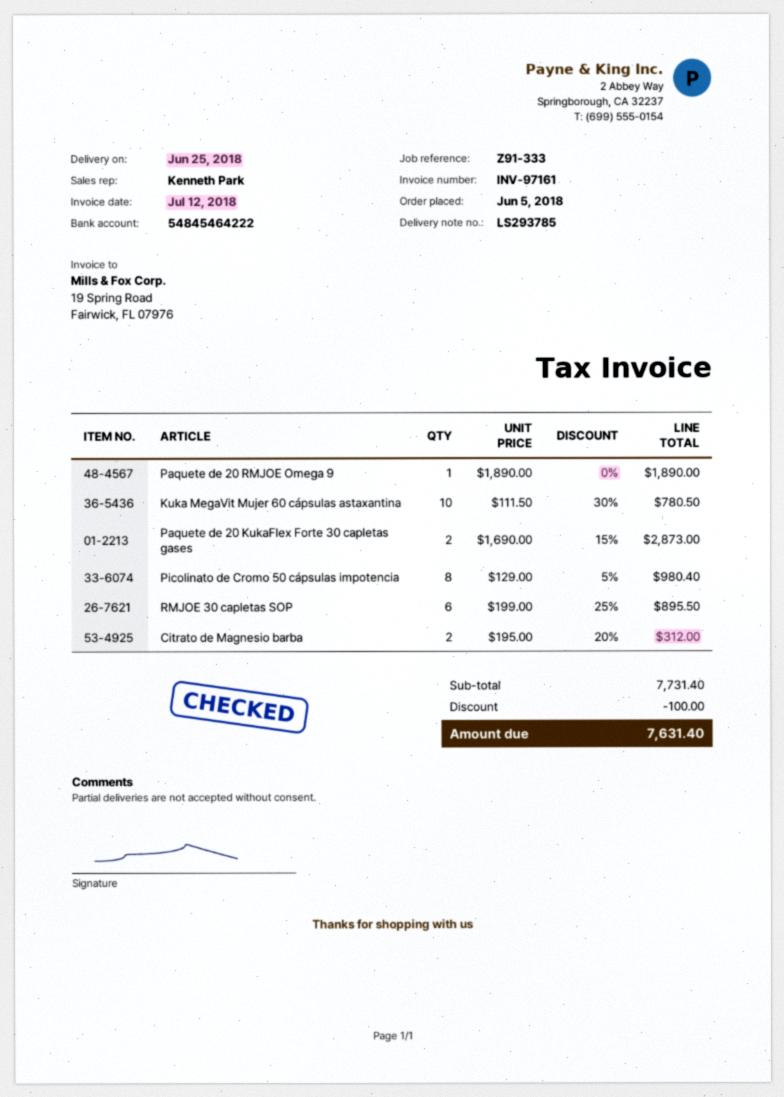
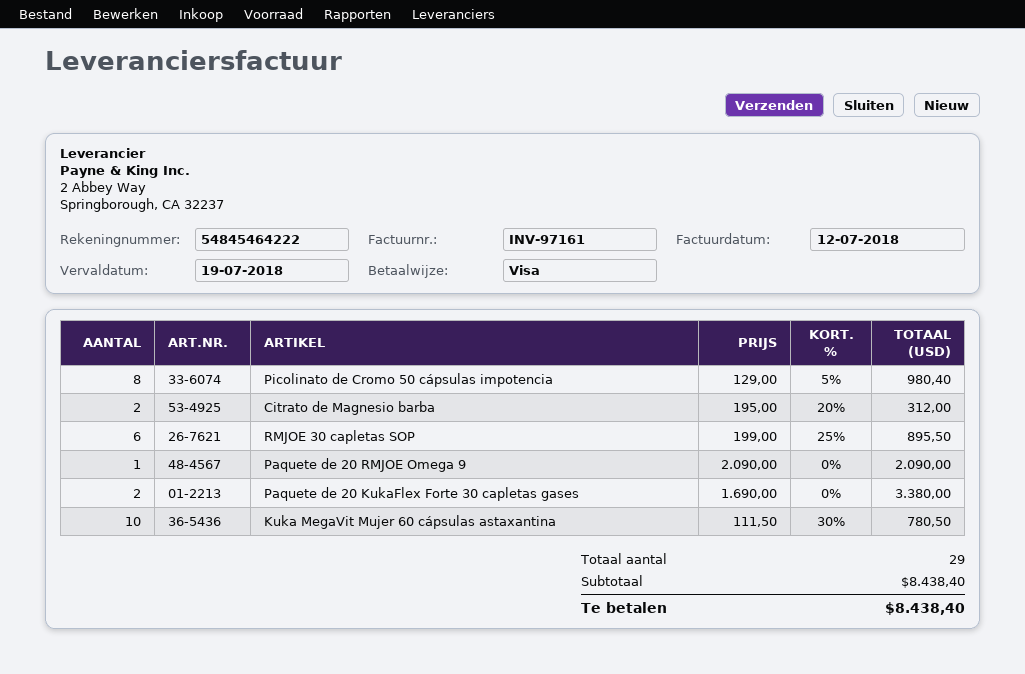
Paquete de 20 RMJOE Omega 9: 1 x 1890.00 = 1890.00 -> 1 x 2090.00 = 2090.00
Paquete de 20 KukaFlex Forte 30 capletas gases: 2 x 1690.00 - 15% = 2873.00 -> 2 x 1690.00 = 3380.00
subtotal: 7731.40 -> 8438.40
discount: 100.00 -> none
total: 7631.40 -> 8438.40

